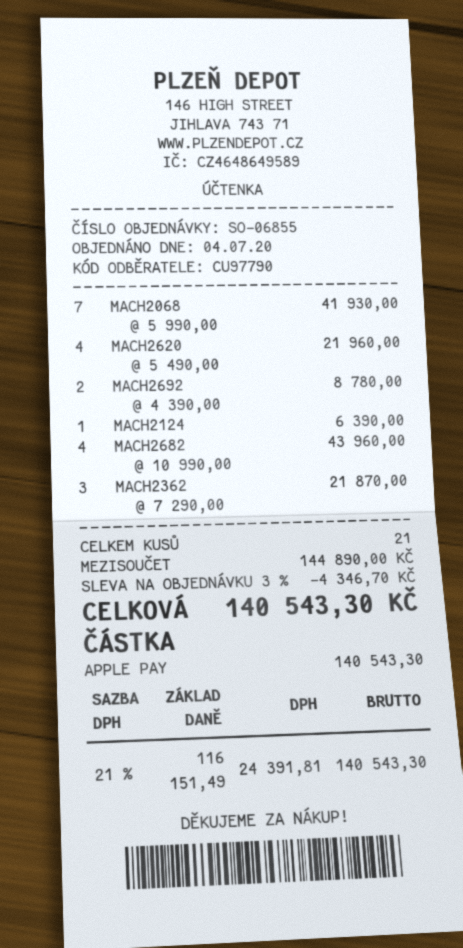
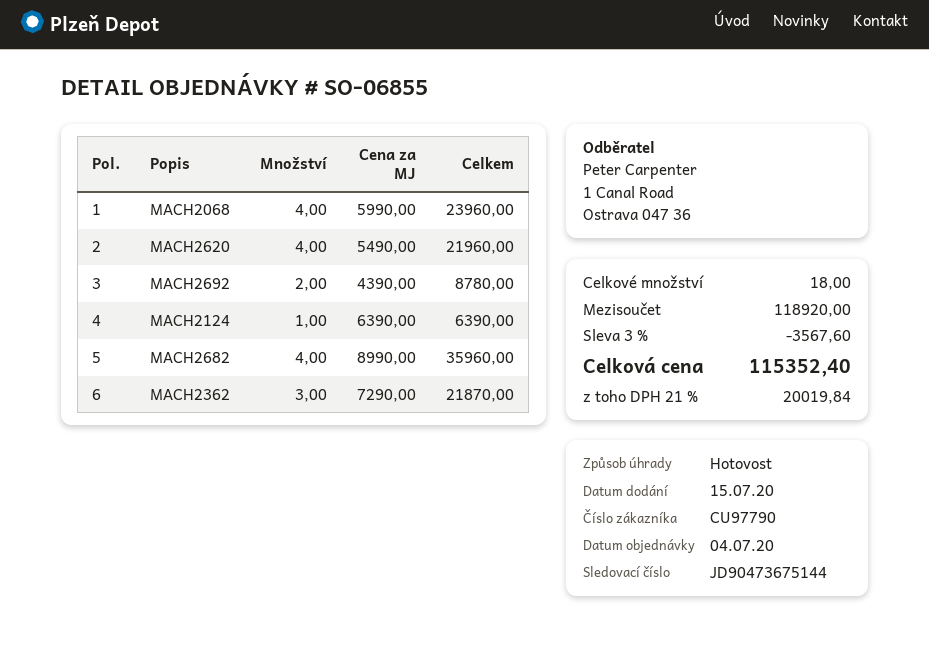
payment method: Apple Pay -> cash
MACH2068: 7 x 5990.00 = 41930.00 -> 4 x 5990.00 = 23960.00
MACH2682: 4 x 10990.00 = 43960.00 -> 4 x 8990.00 = 35960.00
total quantity: 21 -> 18
subtotal: 144890.00 -> 118920.00
discount: 3% = 4346.70 -> 3% = 3567.60
tax: 21% = 24391.81 -> 21% = 20019.84
total: 140543.30 -> 115352.40

